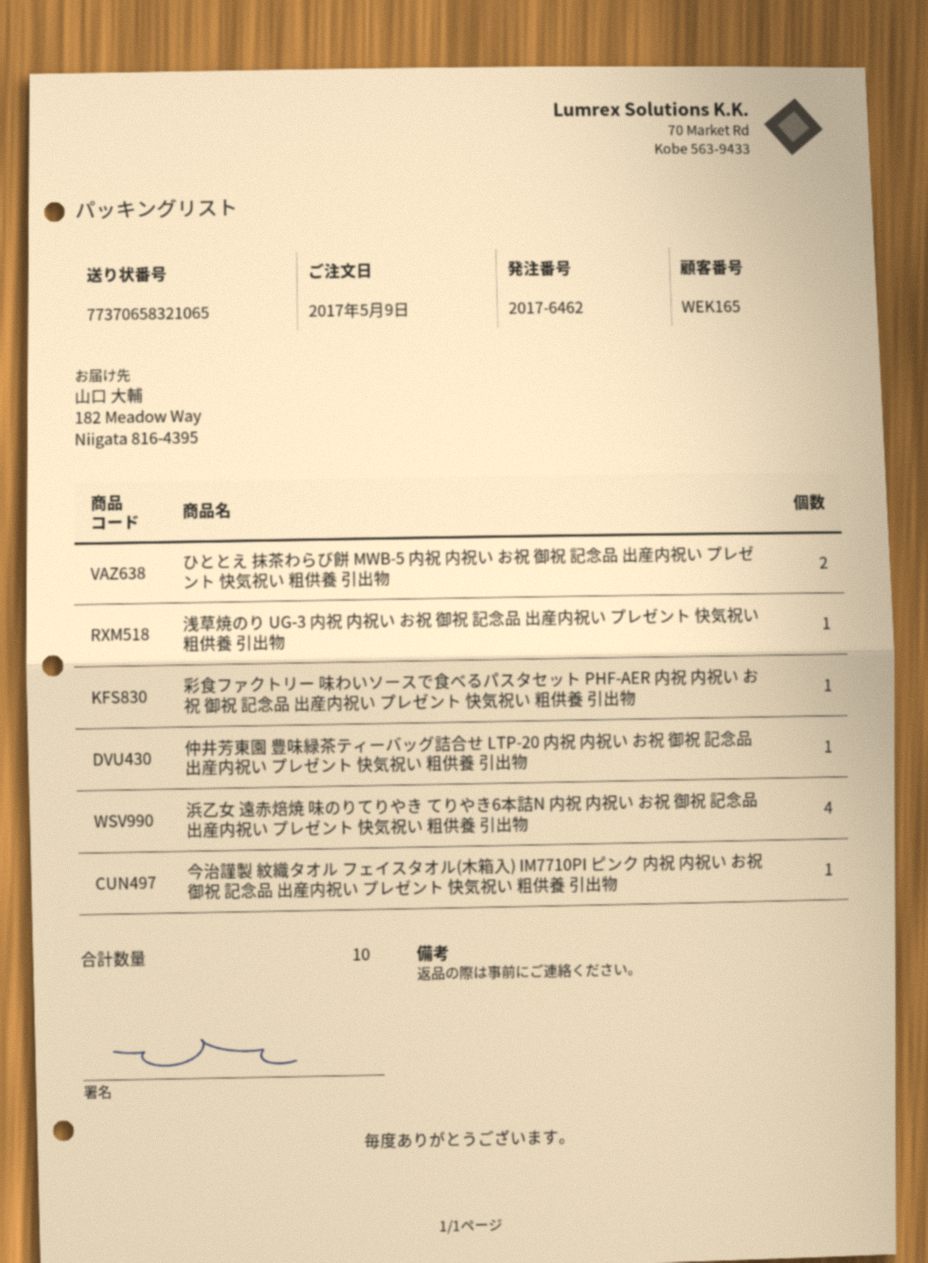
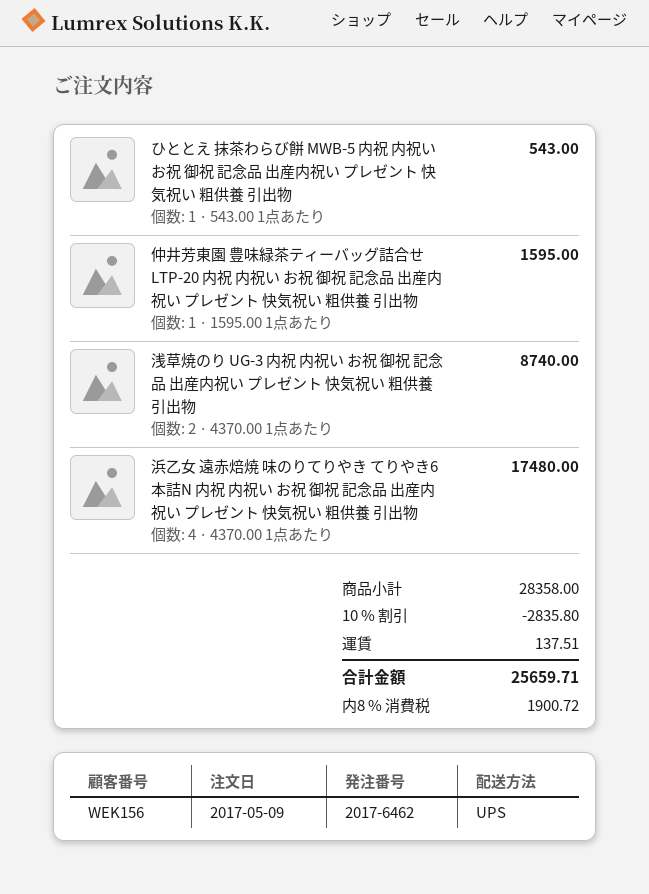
customer number: WEK165 -> WEK156
ひととえ 抹茶わらび餅 MWB-5 内祝 内祝い お祝 御祝 記念品 出産内祝い プレゼント 快気祝い 粗供養 引出物: 2 -> 1
浅草焼のり UG-3 内祝 内祝い お祝 御祝 記念品 出産内祝い プレゼント 快気祝い 粗供養 引出物: 1 -> 2
彩食ファクトリー 味わいソースで食べるパスタセット PHF-AER 内祝 内祝い お祝 御祝 記念品 出産内祝い プレゼント 快気祝い 粗供養 引出物: 1 -> none
今治謹製 紋織タオル フェイスタオル(木箱入) IM7710PI ピンク 内祝 内祝い お祝 御祝 記念品 出産内祝い プレゼント 快気祝い 粗供養 引出物: 1 -> none

